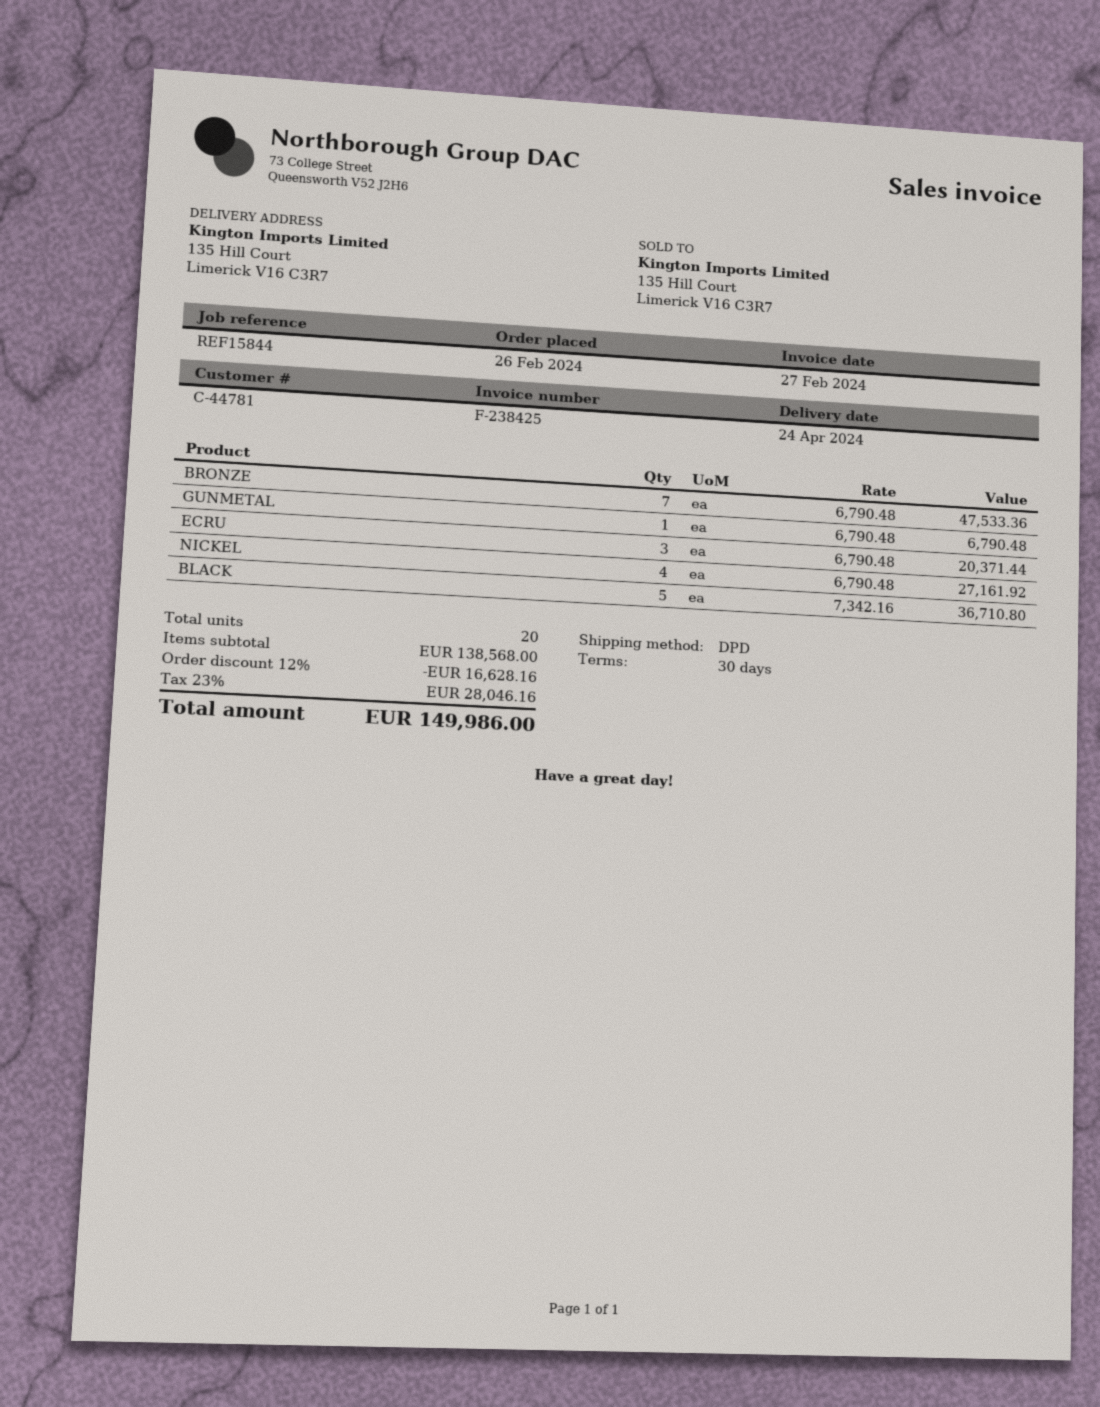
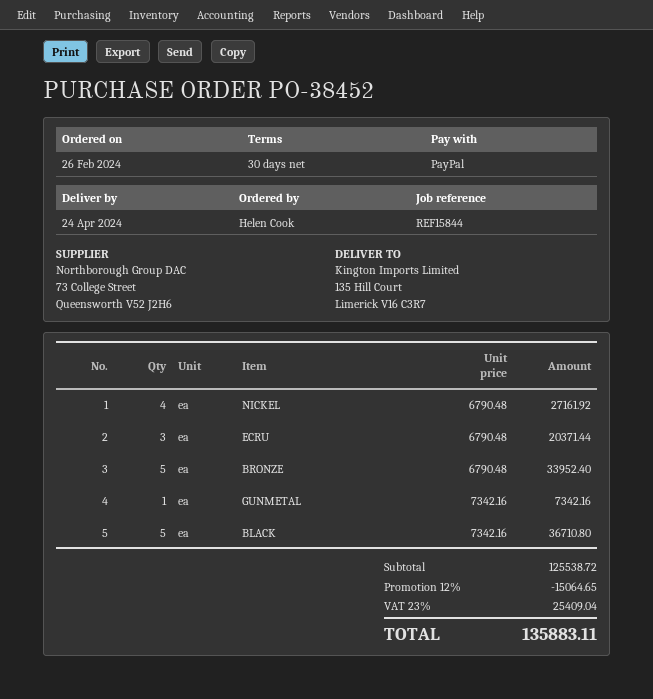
BRONZE: 7 x 6790.48 = 47533.36 -> 5 x 6790.48 = 33952.40
GUNMETAL: 1 x 6790.48 = 6790.48 -> 1 x 7342.16 = 7342.16
subtotal: 138568.00 -> 125538.72
discount: 12% = 16628.16 -> 12% = 15064.65
tax: 23% = 28046.16 -> 23% = 25409.04
total: 149986.00 -> 135883.11

